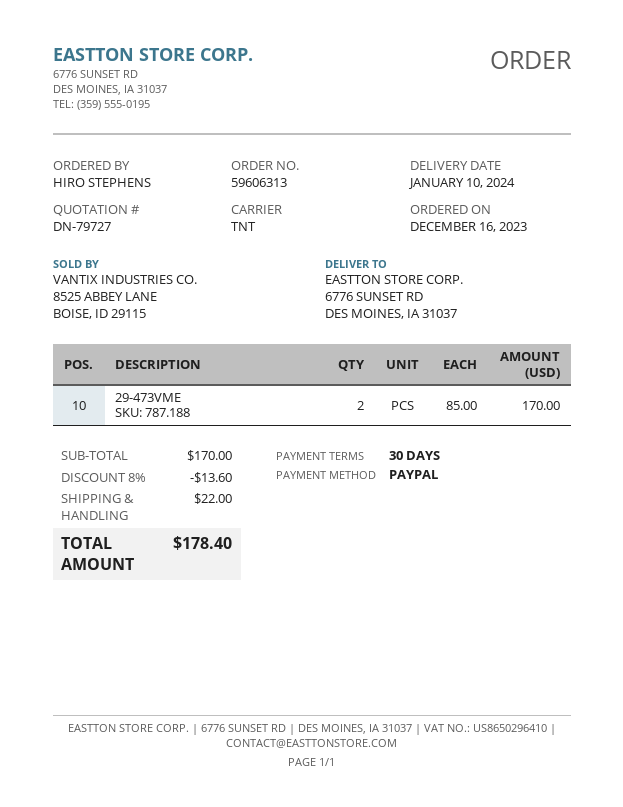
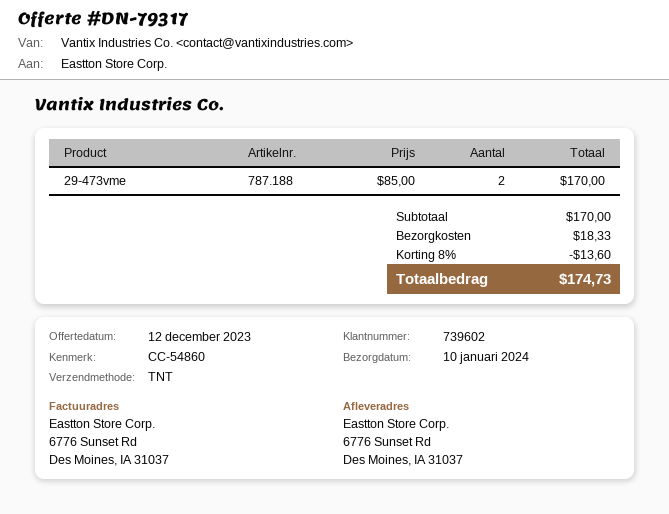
quote number: DN-79727 -> DN-79317
shipping: 22.00 -> 18.33
total: 178.40 -> 174.73

